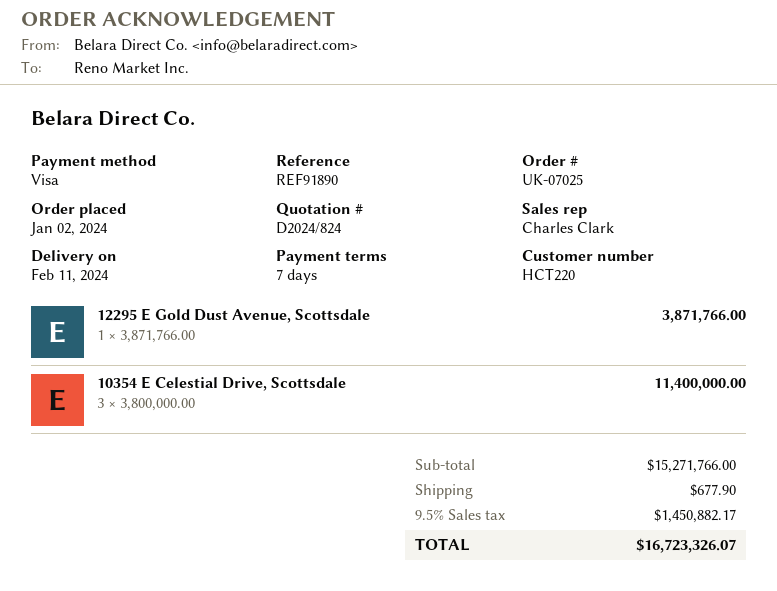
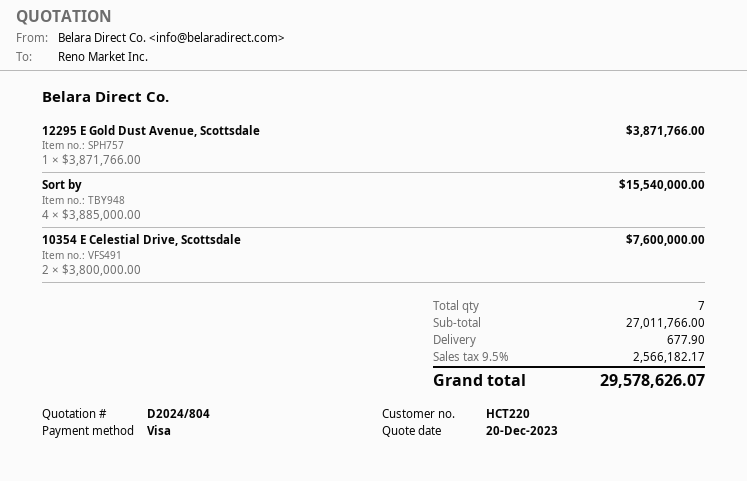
quote number: D2024/824 -> D2024/804
10354 E Celestial Drive, Scottsdale: 3 x 3800000.00 = 11400000.00 -> 2 x 3800000.00 = 7600000.00
Sort by: none -> 4 x 3885000.00 = 15540000.00
subtotal: 15271766.00 -> 27011766.00
tax: 9.5% = 1450882.17 -> 9.5% = 2566182.17
total: 16723326.07 -> 29578626.07

